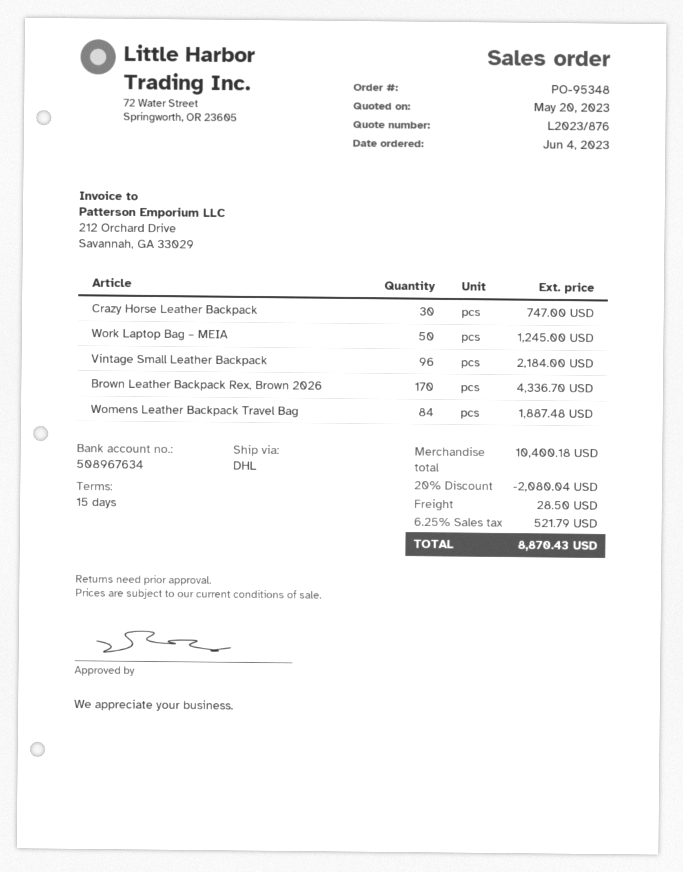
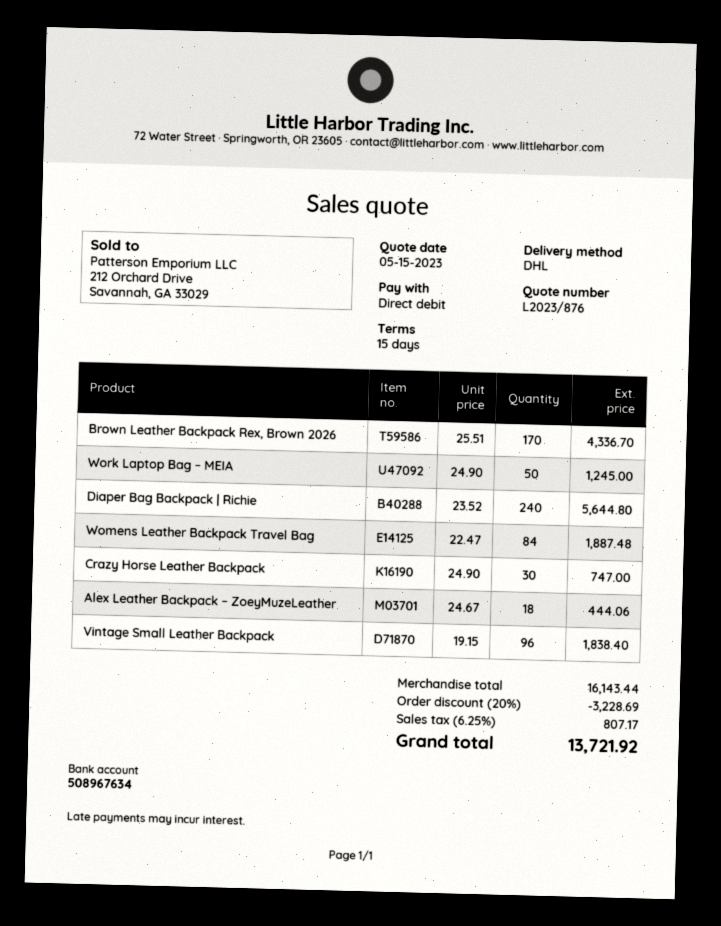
quote date: 2023-05-20 -> 2023-05-15
Vintage Small Leather Backpack: 96 for 2184.00 -> 96 for 1838.40
Diaper Bag Backpack | Richie: none -> 240 for 5644.80
Alex Leather Backpack – ZoeyMuzeLeather: none -> 18 for 444.06
subtotal: 10400.18 -> 16143.44
discount: 20% = 2080.04 -> 20% = 3228.69
shipping: 28.50 -> none
tax: 6.25% = 521.79 -> 6.25% = 807.17
total: 8870.43 -> 13721.92

